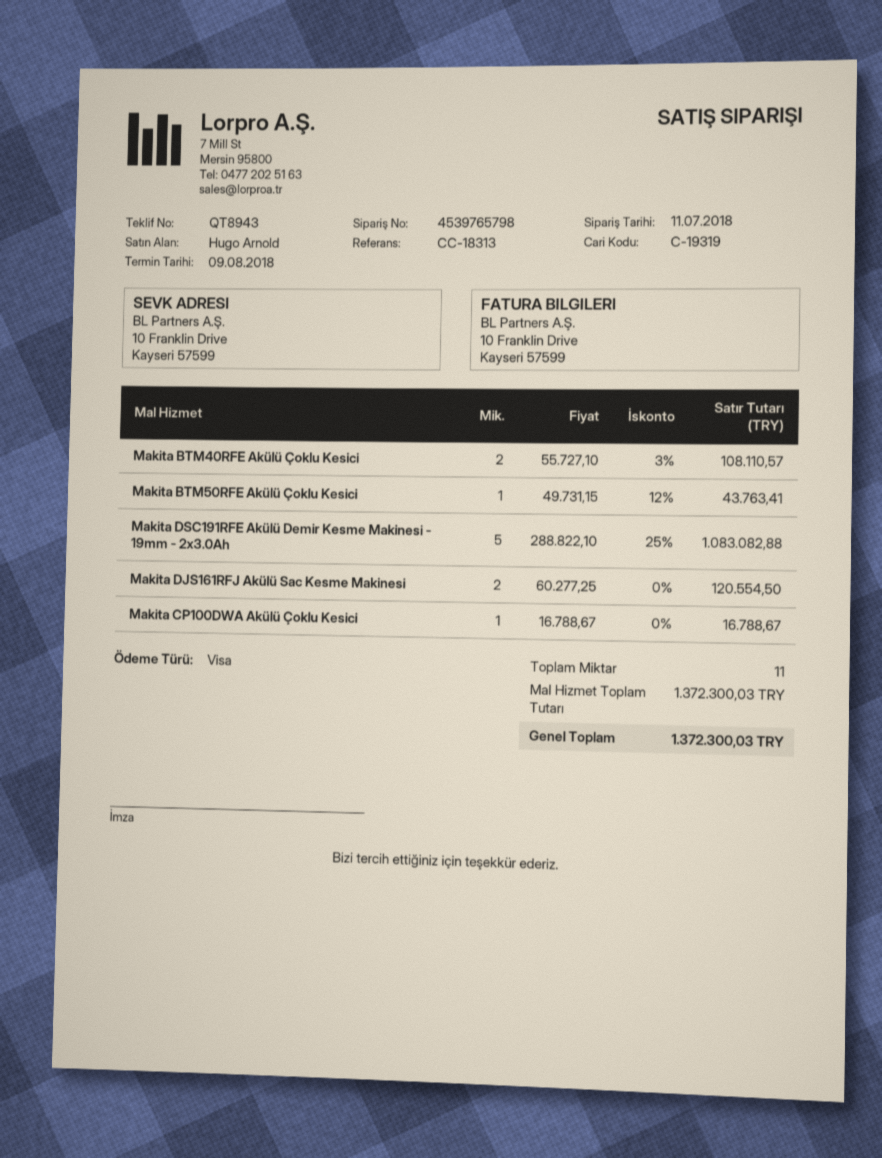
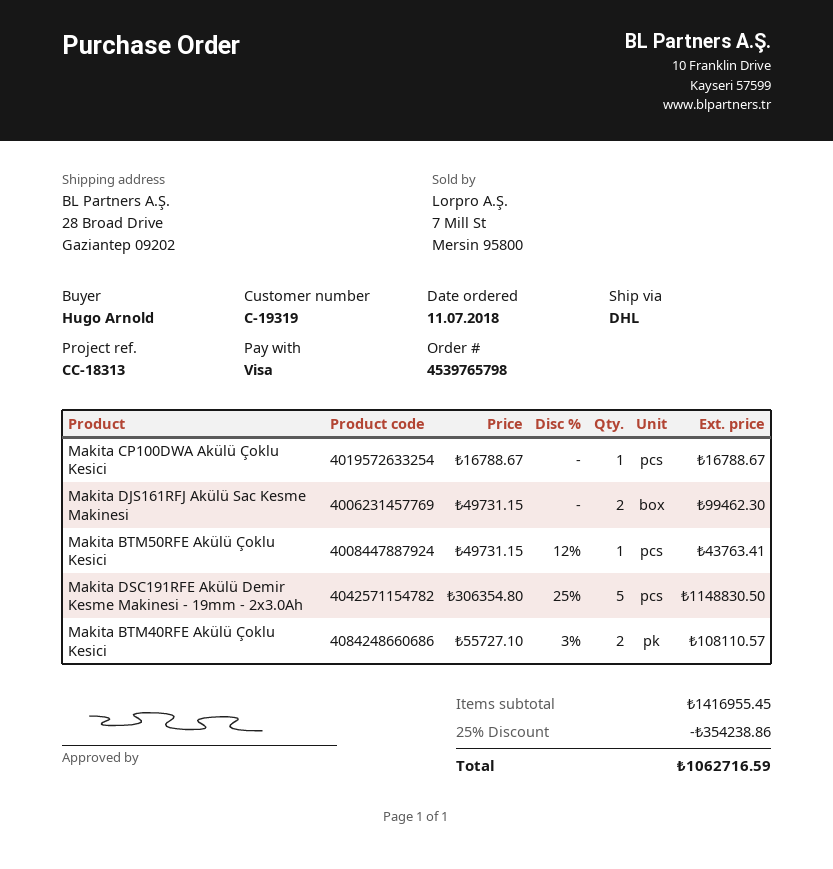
ship to: 10 Franklin Drive, Kayseri 57599 -> 28 Broad Drive, Gaziantep 09202
Makita DSC191RFE Akülü Demir Kesme Makinesi - 19mm - 2x3.0Ah: 5 x 288822.10 - 25% = 1083082.88 -> 5 x 306354.80 - 25% = 1148830.50
Makita DJS161RFJ Akülü Sac Kesme Makinesi: 2 x 60277.25 = 120554.50 -> 2 x 49731.15 = 99462.30
subtotal: 1372300.03 -> 1416955.45
discount: none -> 25% = 354238.86
total: 1372300.03 -> 1062716.59

